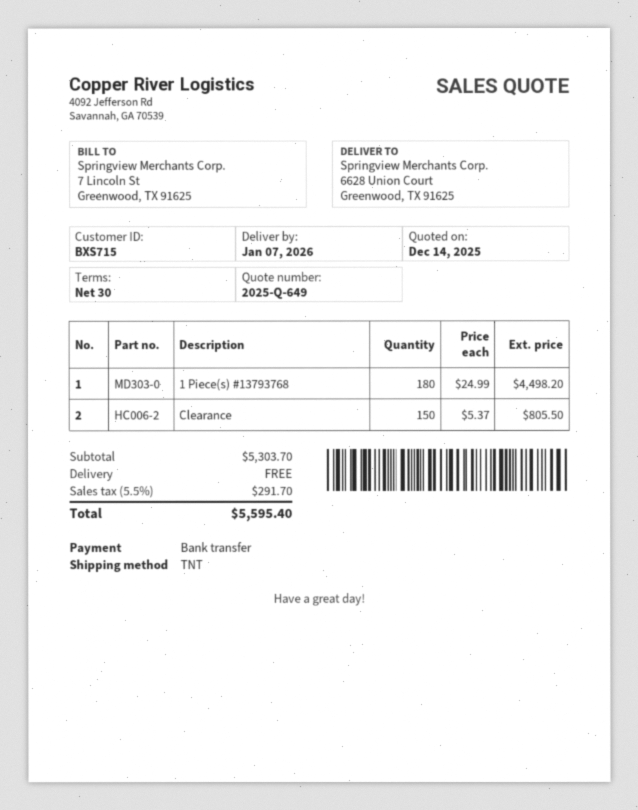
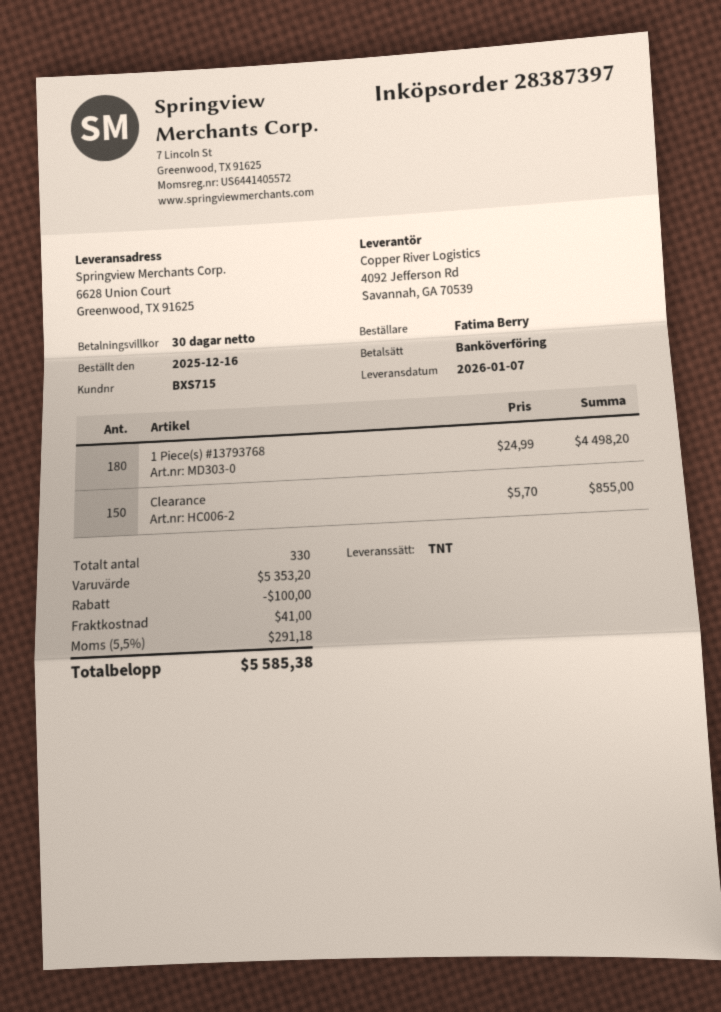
Clearance: 150 x 5.37 = 805.50 -> 150 x 5.70 = 855.00
subtotal: 5303.70 -> 5353.20
discount: none -> 100.00
shipping: 0.00 -> 41.00
tax: 5.5% = 291.70 -> 5.5% = 291.18
total: 5595.40 -> 5585.38

